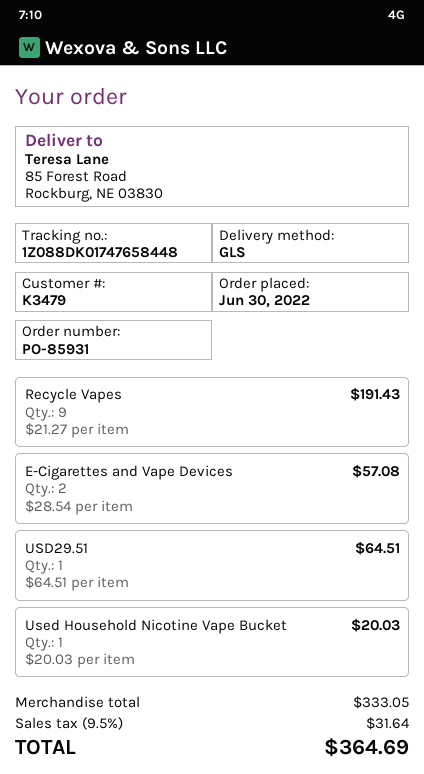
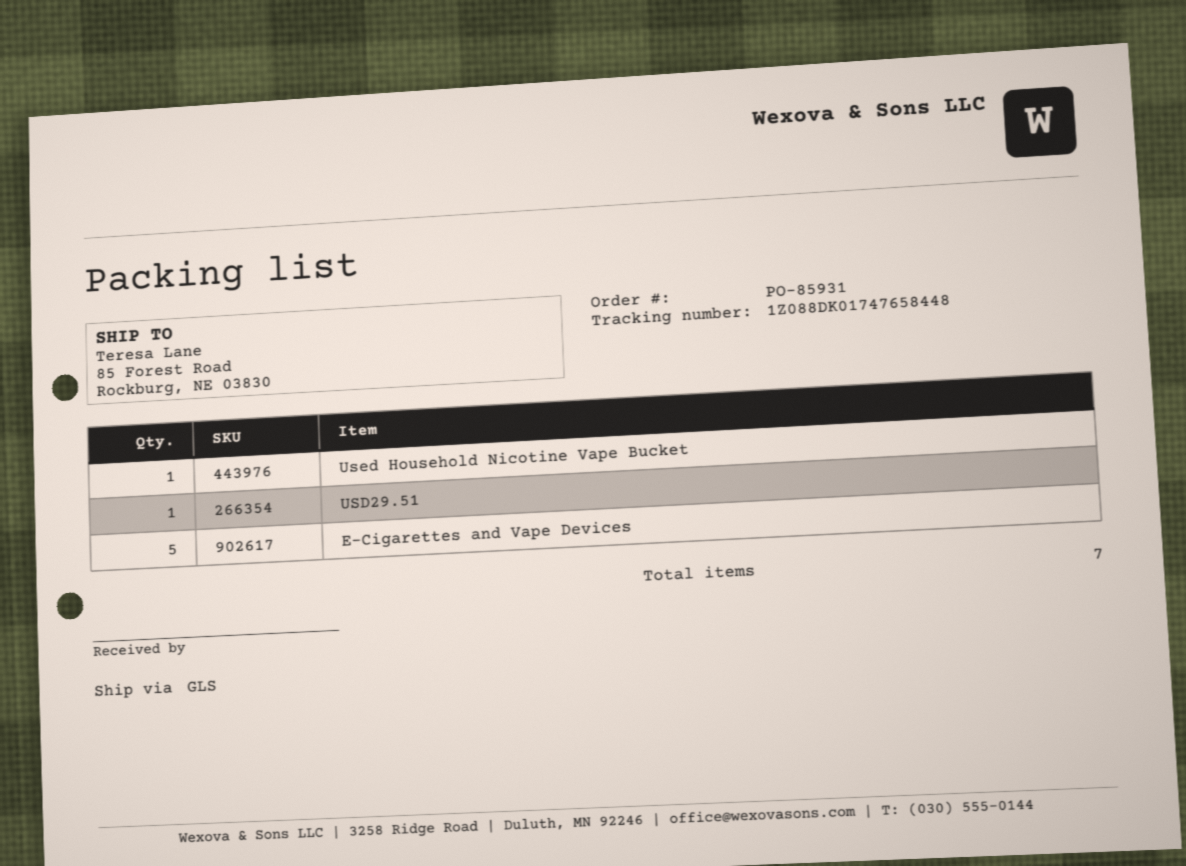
Recycle Vapes: 9 -> none
E-Cigarettes and Vape Devices: 2 -> 5

